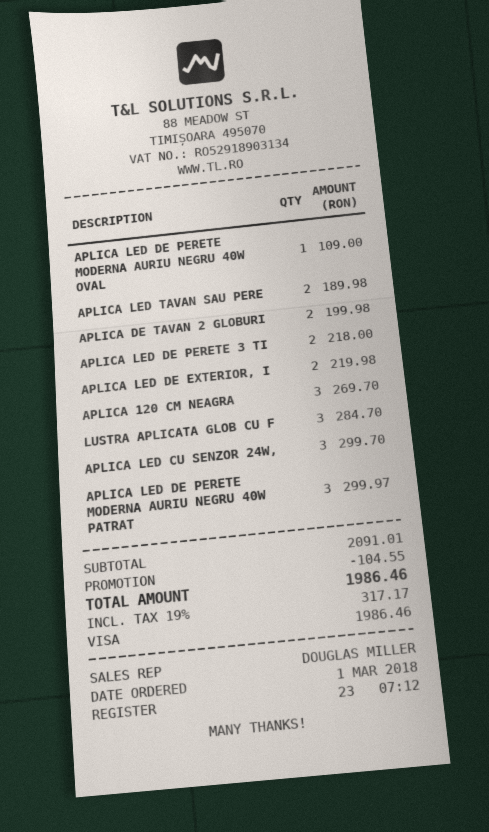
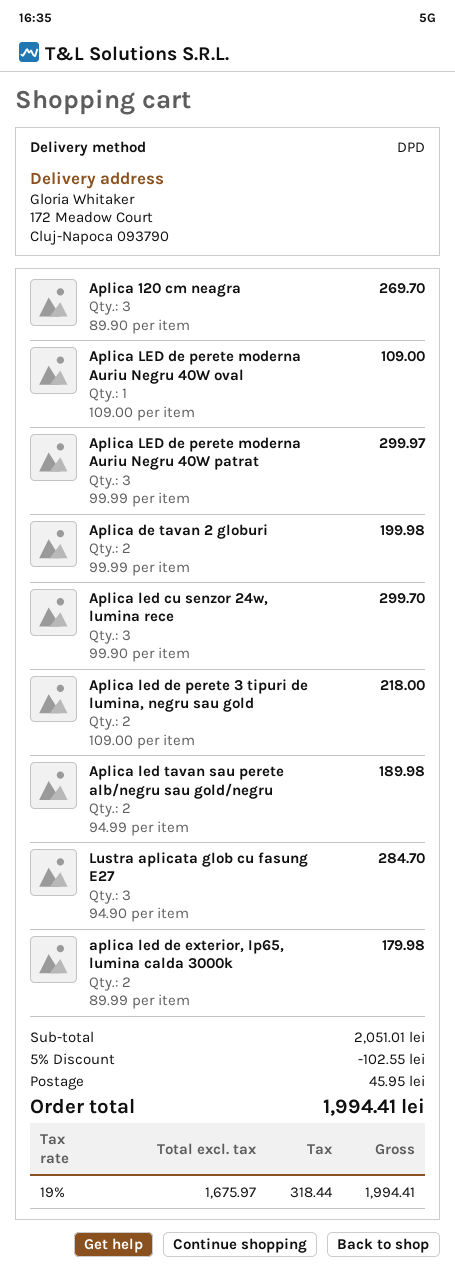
APLICA LED DE EXTERIOR, I: 2 for 219.98 -> 2 for 179.98
subtotal: 2091.01 -> 2051.01
discount: 104.55 -> 102.55
shipping: none -> 45.95
tax: 19% = 317.17 -> 19% = 318.44
total: 1986.46 -> 1994.41

